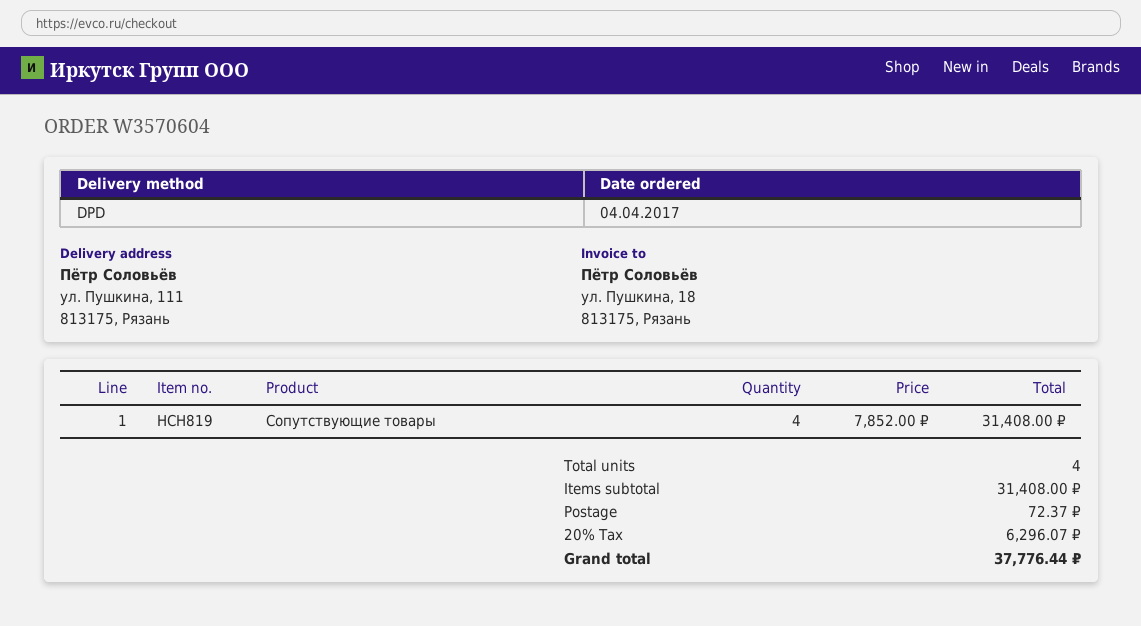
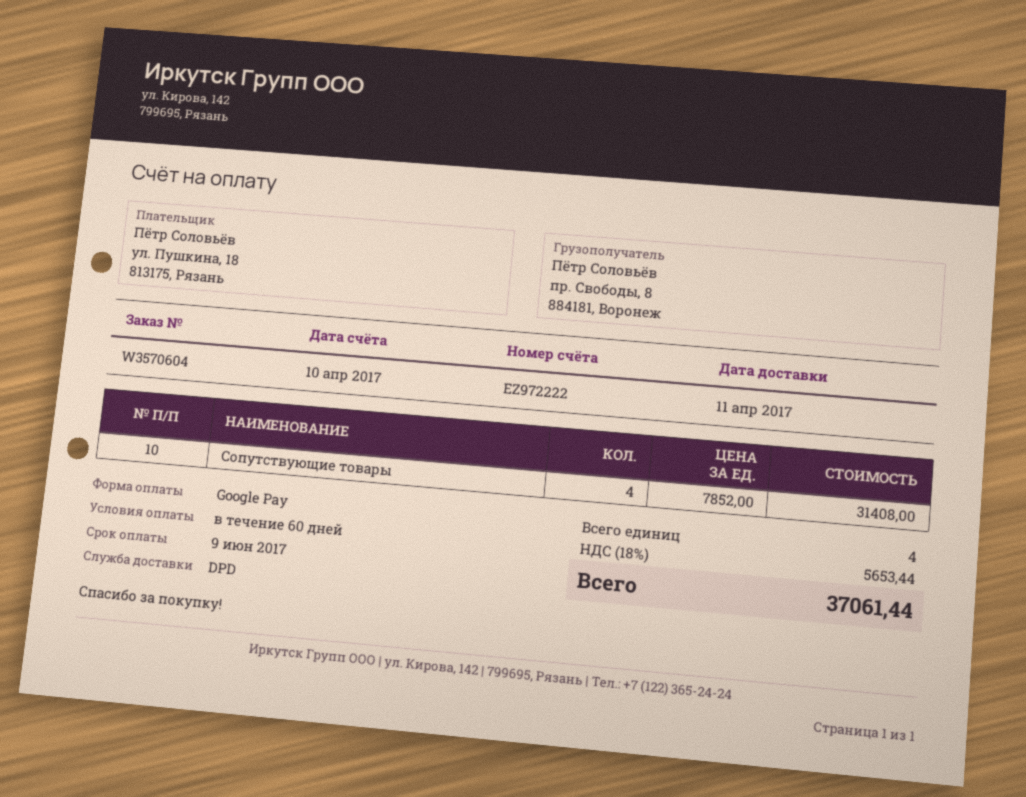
ship to: ул. Пушкина, 111, 813175, Рязань -> пр. Свободы, 8, 884181, Воронеж
shipping: 72.37 -> none
tax: 20% = 6296.07 -> 18% = 5653.44
total: 37776.44 -> 37061.44

